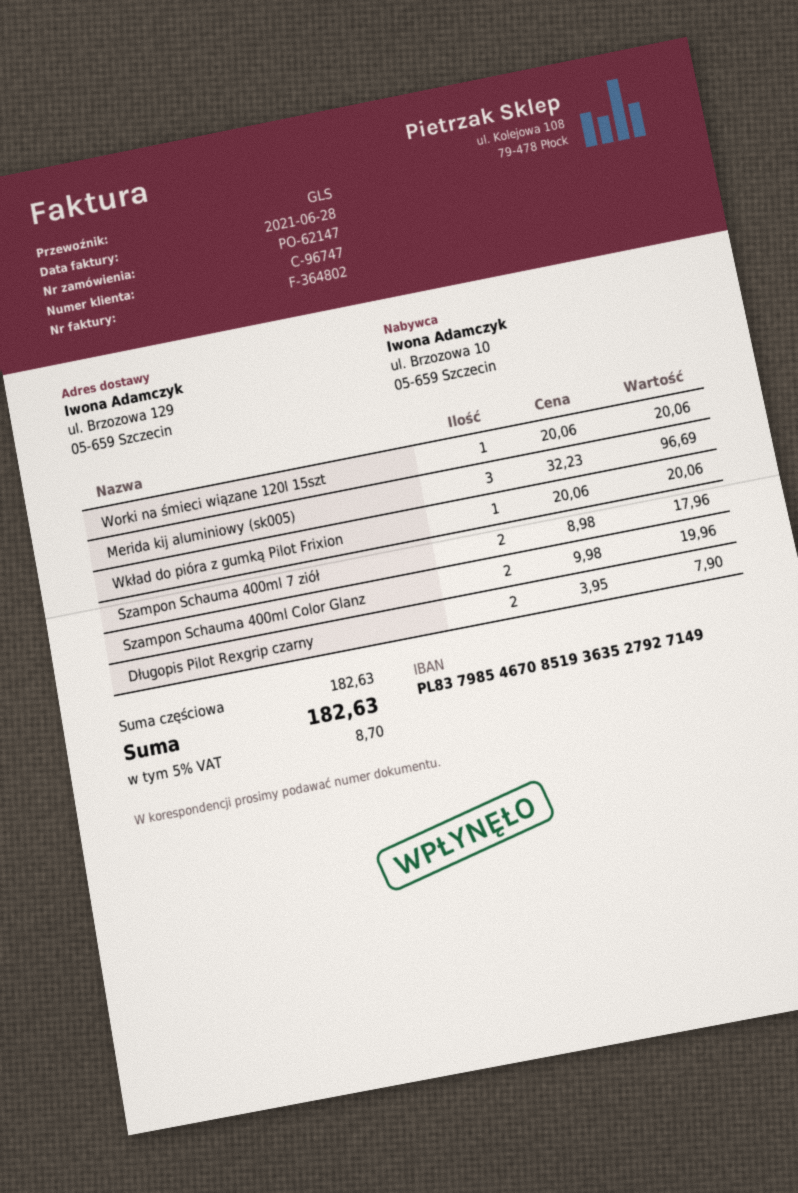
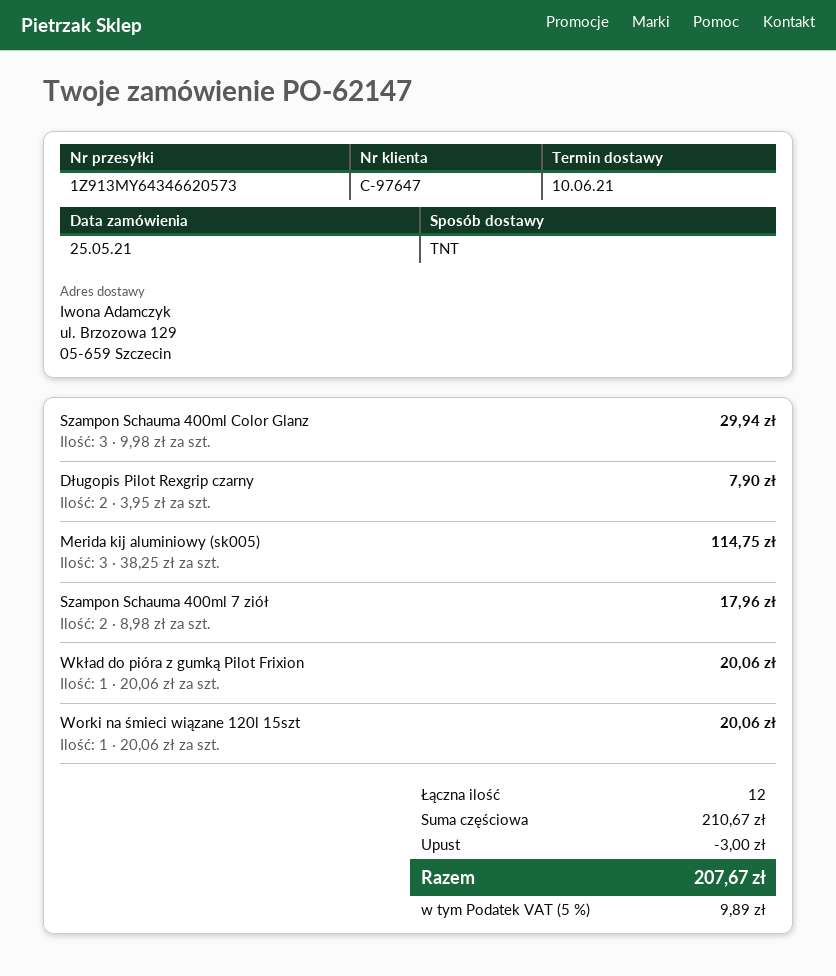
customer number: C-96747 -> C-97647
shipping method: GLS -> TNT
Merida kij aluminiowy (sk005): 3 x 32.23 = 96.69 -> 3 x 38.25 = 114.75
Szampon Schauma 400ml Color Glanz: 2 x 9.98 = 19.96 -> 3 x 9.98 = 29.94
subtotal: 182.63 -> 210.67
discount: none -> 3.00
tax: 5% = 8.70 -> 5% = 9.89
total: 182.63 -> 207.67

